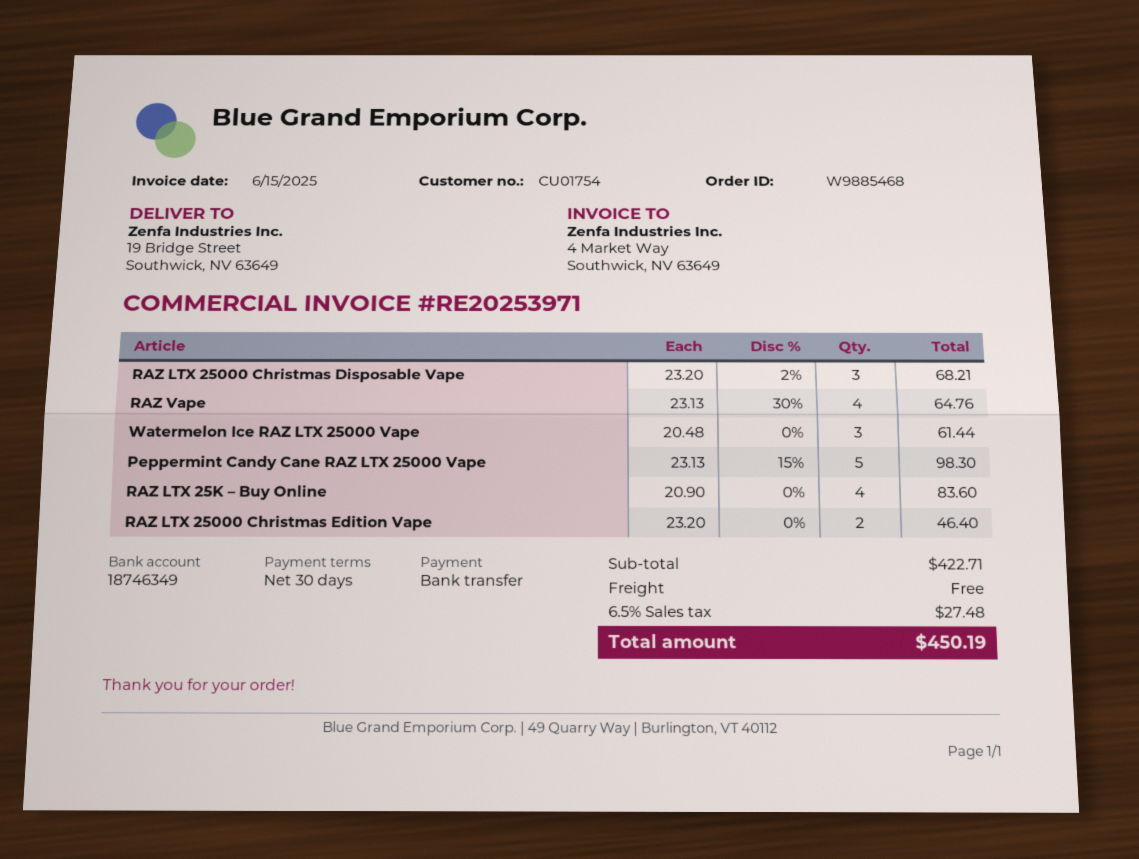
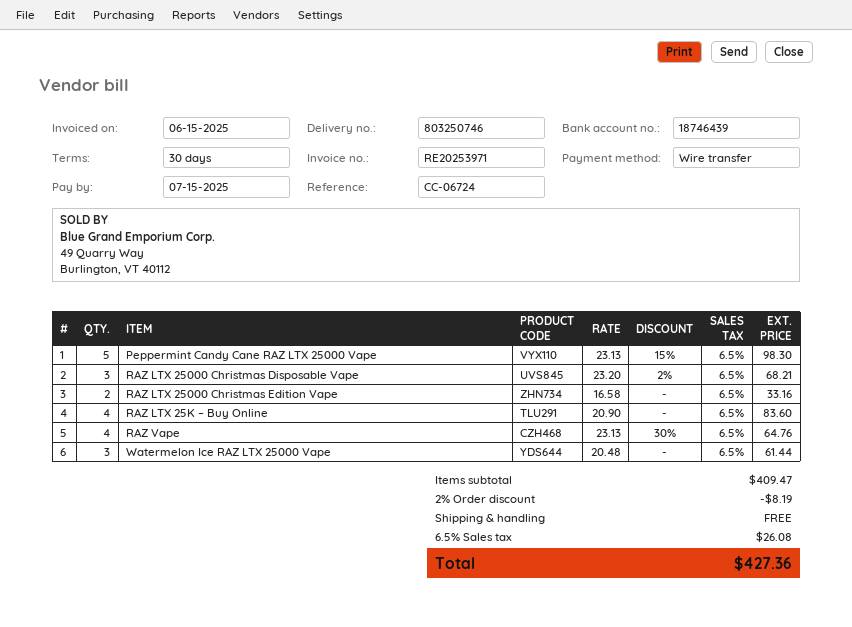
bank account: 18746349 -> 18746439
RAZ LTX 25000 Christmas Edition Vape: 2 x 23.20 = 46.40 -> 2 x 16.58 = 33.16
subtotal: 422.71 -> 409.47
discount: none -> 2% = 8.19
tax: 6.5% = 27.48 -> 6.5% = 26.08
total: 450.19 -> 427.36

